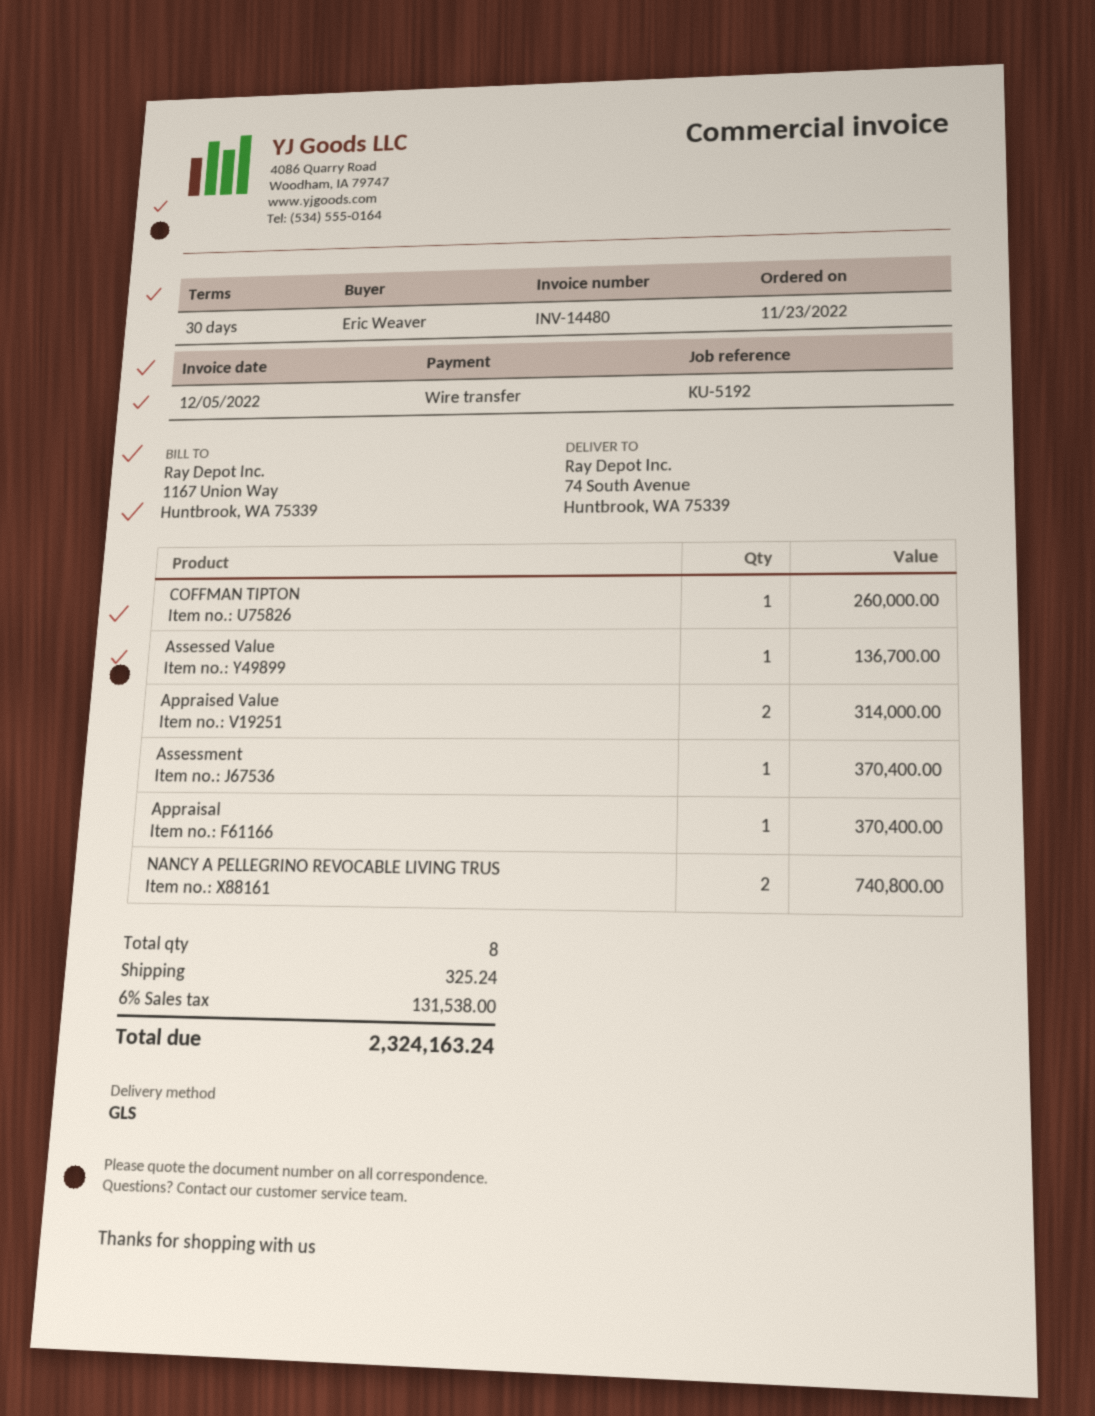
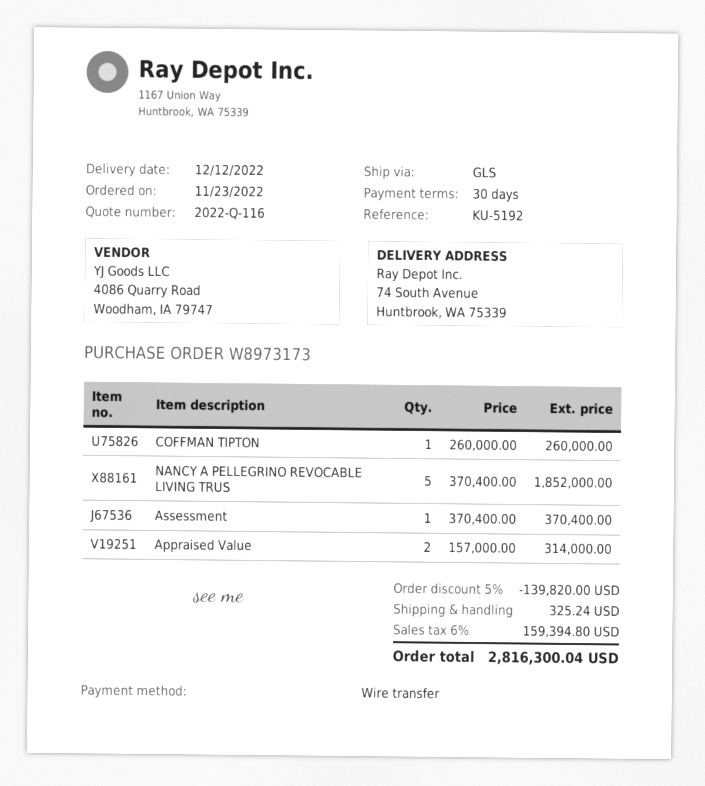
Assessed Value: 1 for 136700.00 -> none
Appraisal: 1 for 370400.00 -> none
NANCY A PELLEGRINO REVOCABLE LIVING TRUS: 2 for 740800.00 -> 5 for 1852000.00
discount: none -> 5% = 139820.00
tax: 6% = 131538.00 -> 6% = 159394.80
total: 2324163.24 -> 2816300.04

